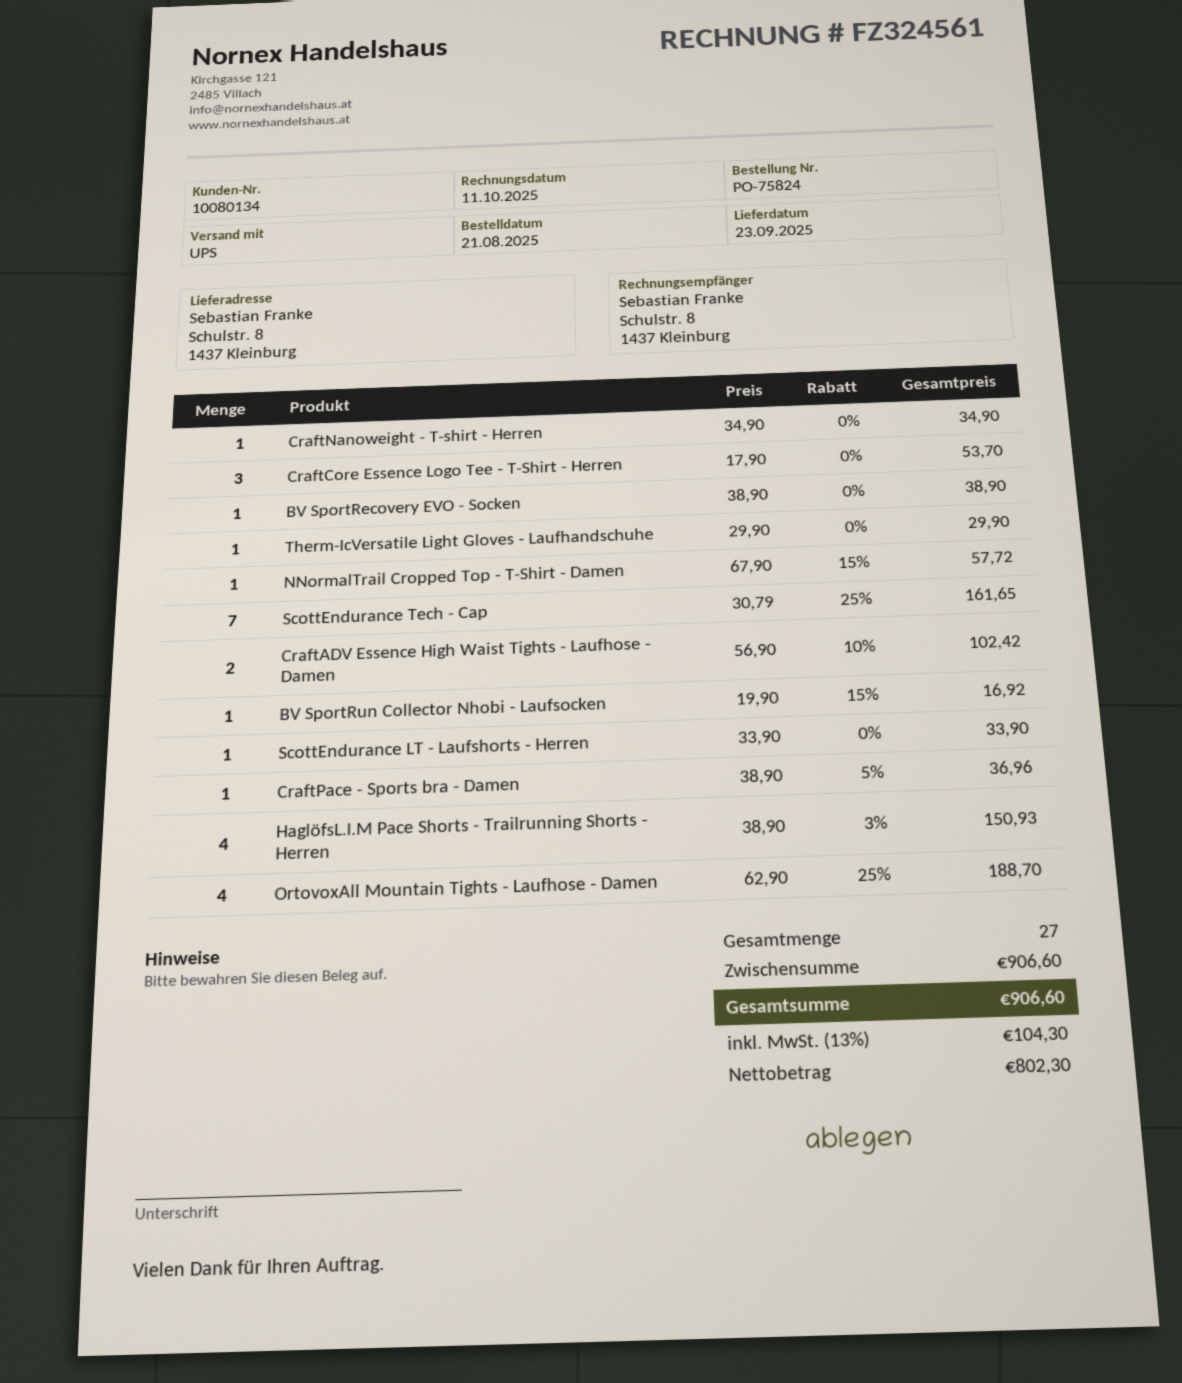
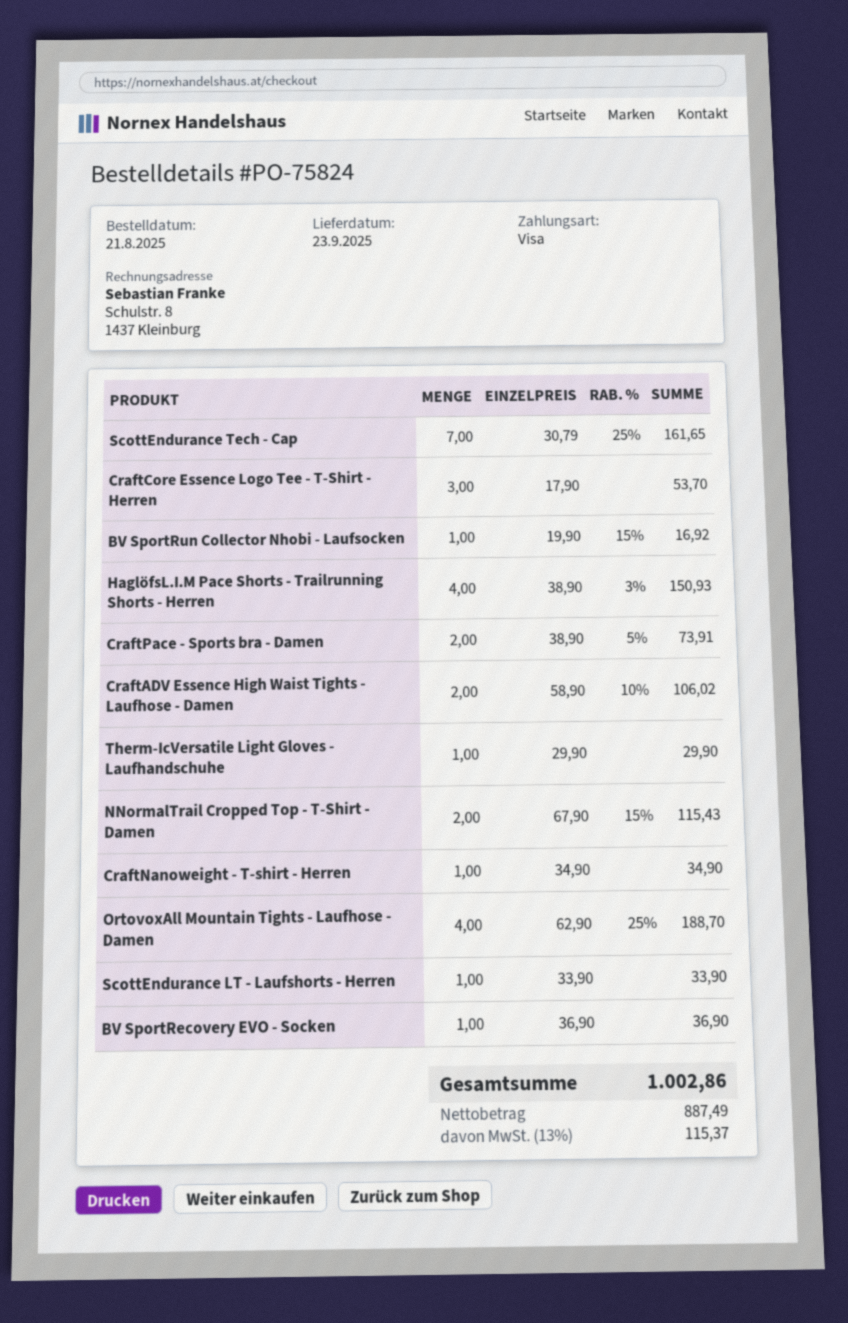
BV SportRecovery EVO - Socken: 1 x 38.90 = 38.90 -> 1 x 36.90 = 36.90
NNormalTrail Cropped Top - T-Shirt - Damen: 1 x 67.90 - 15% = 57.72 -> 2 x 67.90 - 15% = 115.43
CraftADV Essence High Waist Tights - Laufhose - Damen: 2 x 56.90 - 10% = 102.42 -> 2 x 58.90 - 10% = 106.02
CraftPace - Sports bra - Damen: 1 x 38.90 - 5% = 36.96 -> 2 x 38.90 - 5% = 73.91
net: 802.30 -> 887.49
tax: 13% = 104.30 -> 13% = 115.37
total: 906.60 -> 1002.86

